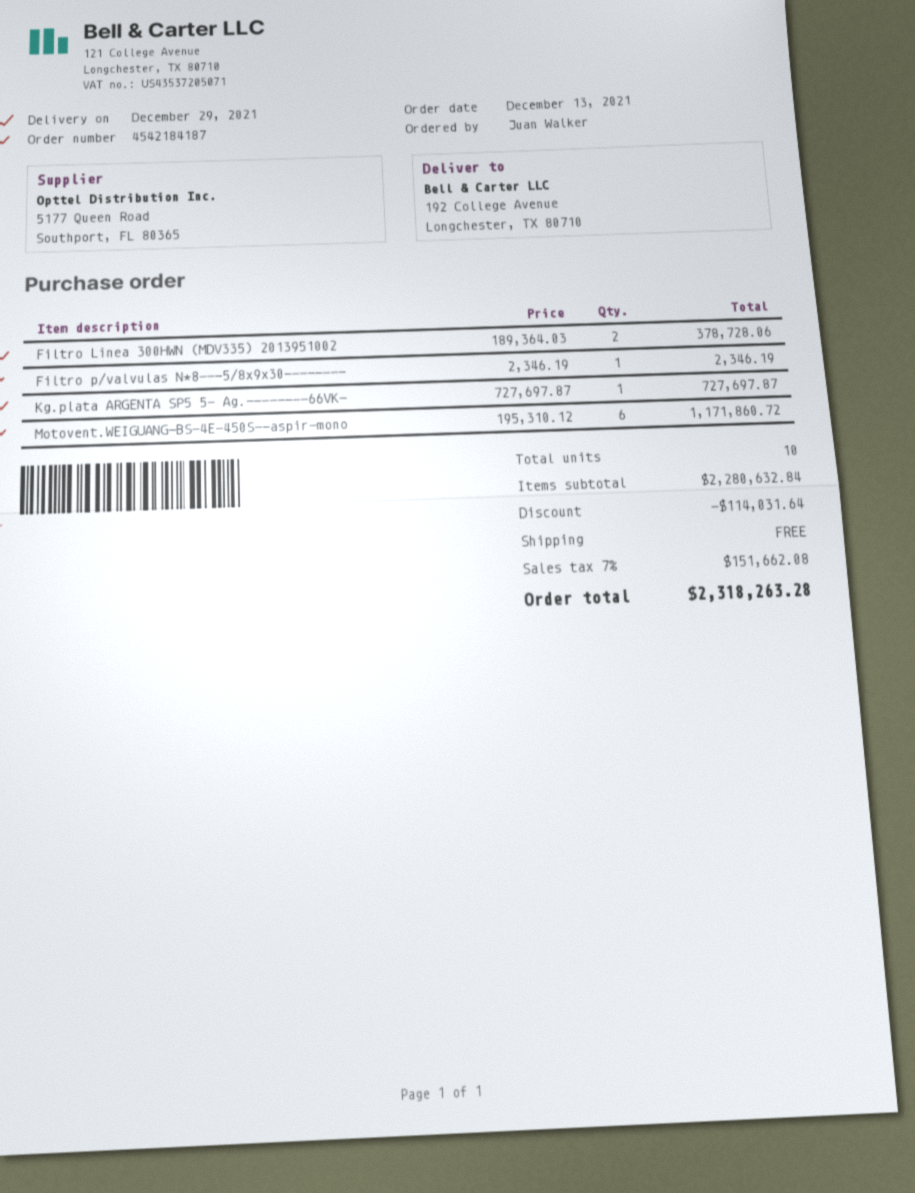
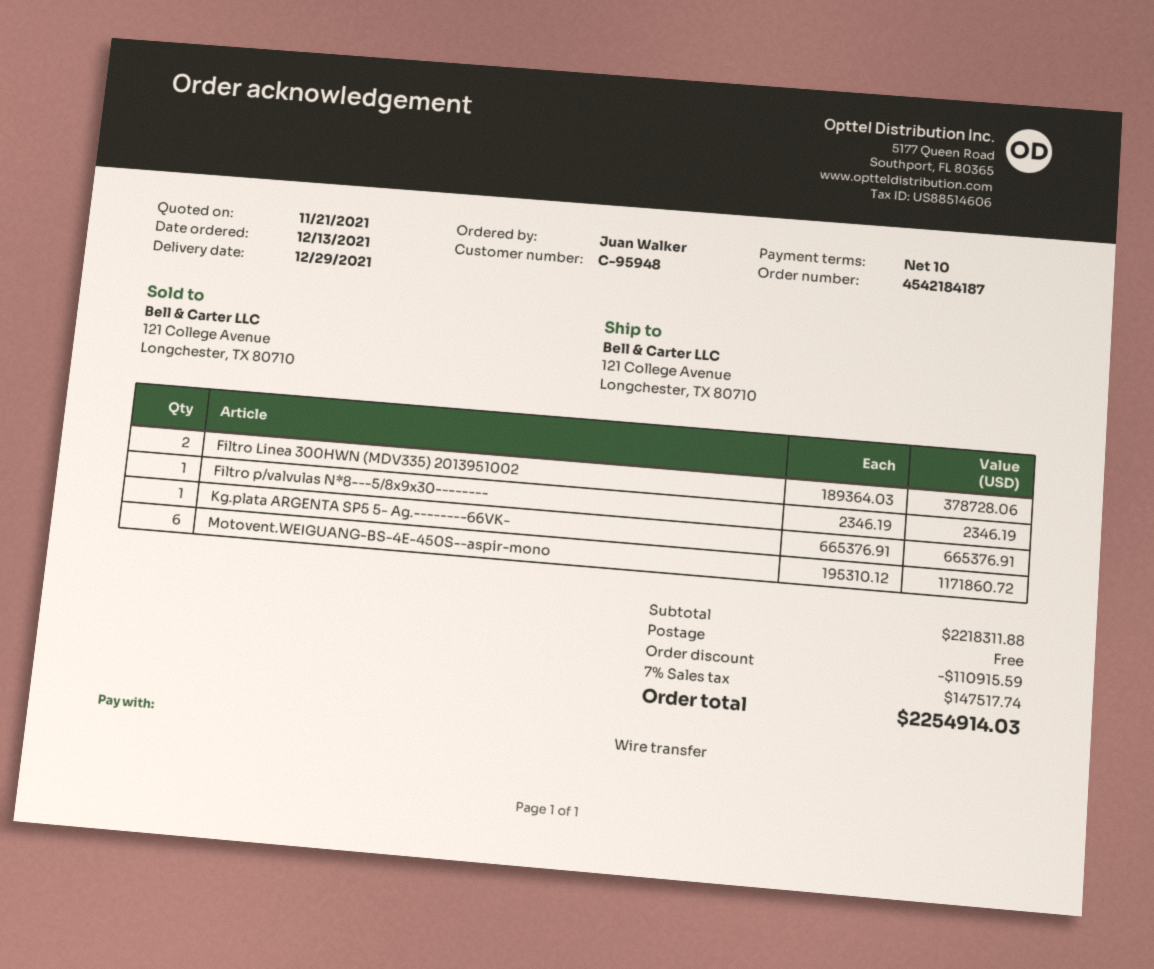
ship to: 192 College Avenue, Longchester, TX 80710 -> 121 College Avenue, Longchester, TX 80710
Kg.plata ARGENTA SP5 5- Ag.--------66VK-: 1 x 727697.87 = 727697.87 -> 1 x 665376.91 = 665376.91
subtotal: 2280632.84 -> 2218311.88
discount: 114031.64 -> 110915.59
tax: 7% = 151662.08 -> 7% = 147517.74
total: 2318263.28 -> 2254914.03

